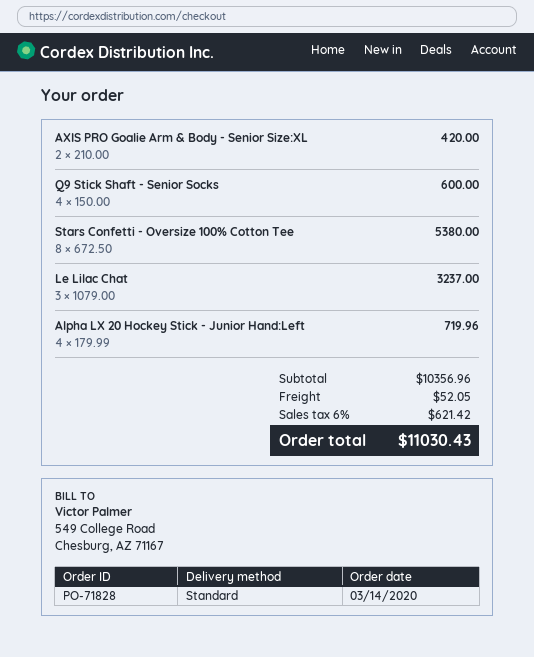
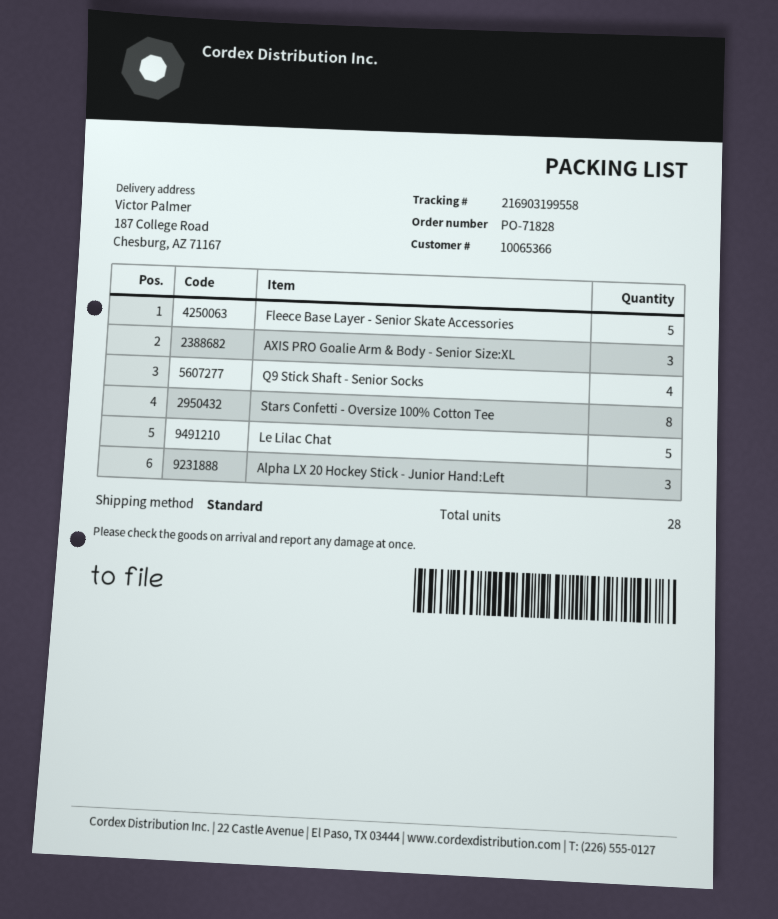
AXIS PRO Goalie Arm & Body - Senior Size:XL: 2 -> 3
Le Lilac Chat: 3 -> 5
Alpha LX 20 Hockey Stick - Junior Hand:Left: 4 -> 3
Fleece Base Layer - Senior Skate Accessories: none -> 5

